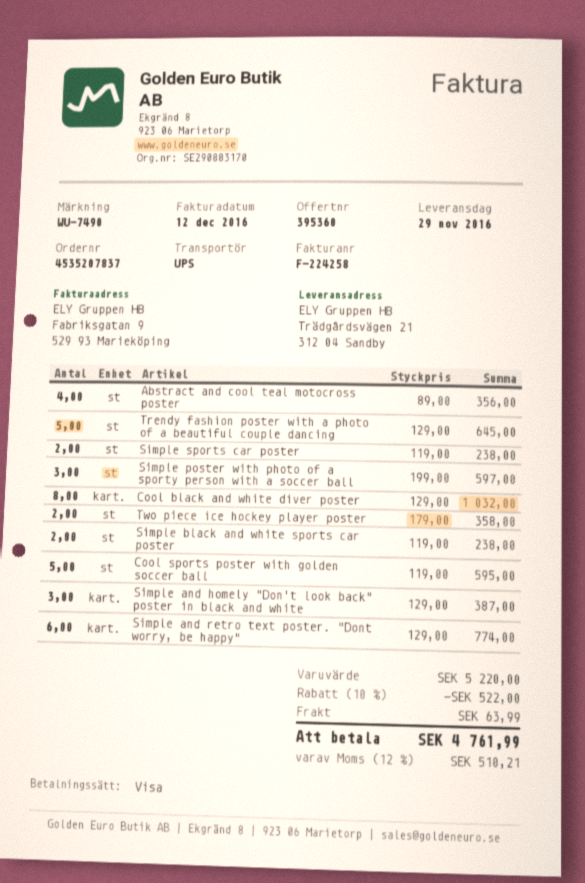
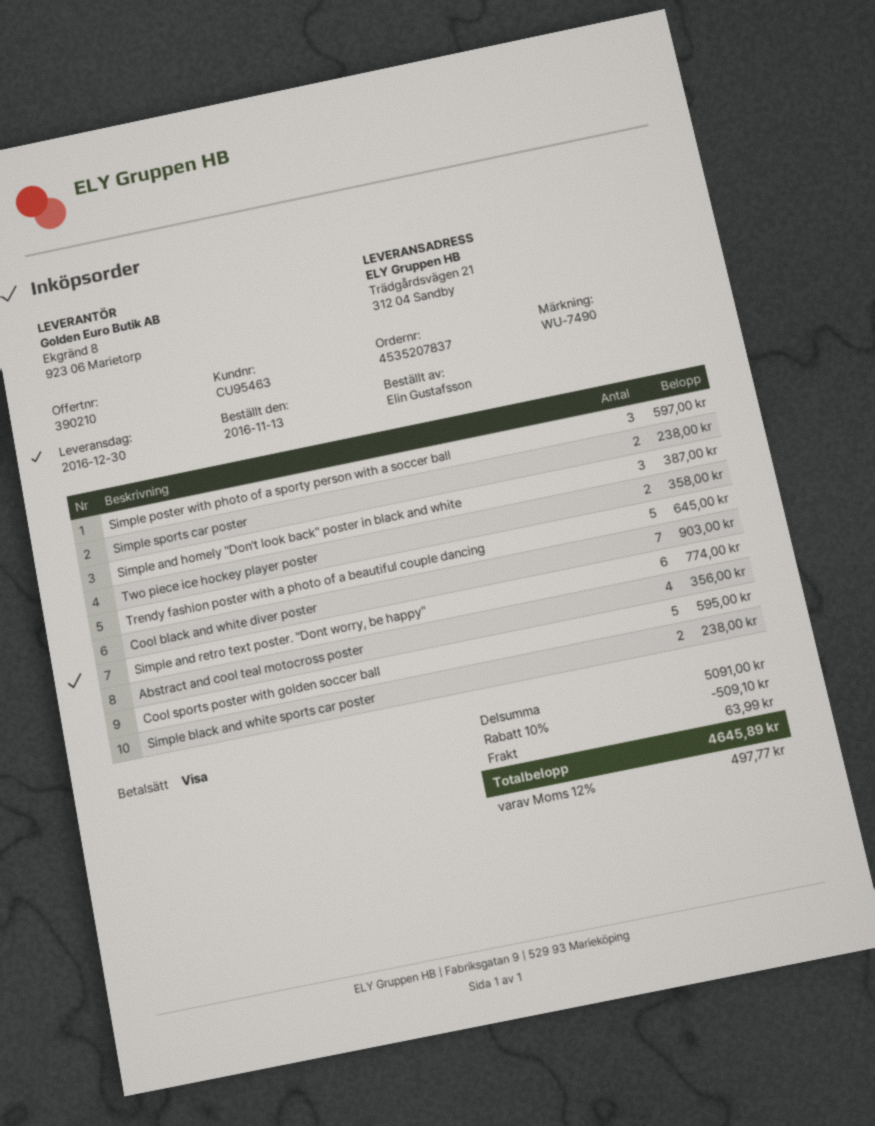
quote number: 395360 -> 390210
delivery date: 2016-11-29 -> 2016-12-30
Cool black and white diver poster: 8 for 1032.00 -> 7 for 903.00
subtotal: 5220.00 -> 5091.00
discount: 10% = 522.00 -> 10% = 509.10
tax: 12% = 510.21 -> 12% = 497.77
total: 4761.99 -> 4645.89

